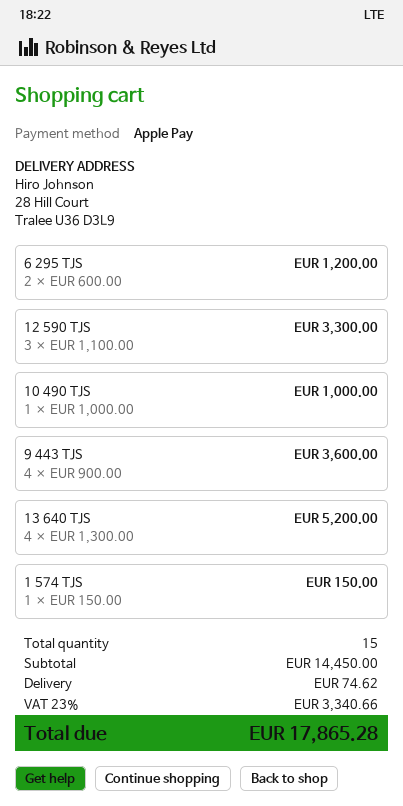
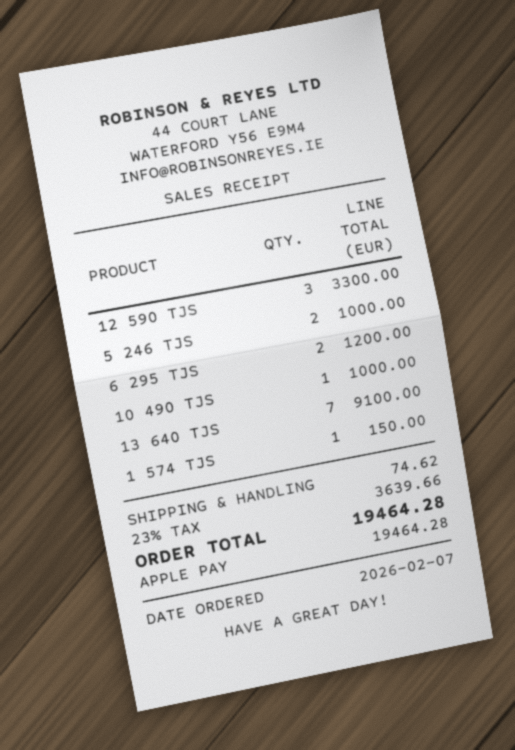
9 443 TJS: 4 for 3600.00 -> none
13 640 TJS: 4 for 5200.00 -> 7 for 9100.00
5 246 TJS: none -> 2 for 1000.00
tax: 23% = 3340.66 -> 23% = 3639.66
total: 17865.28 -> 19464.28

